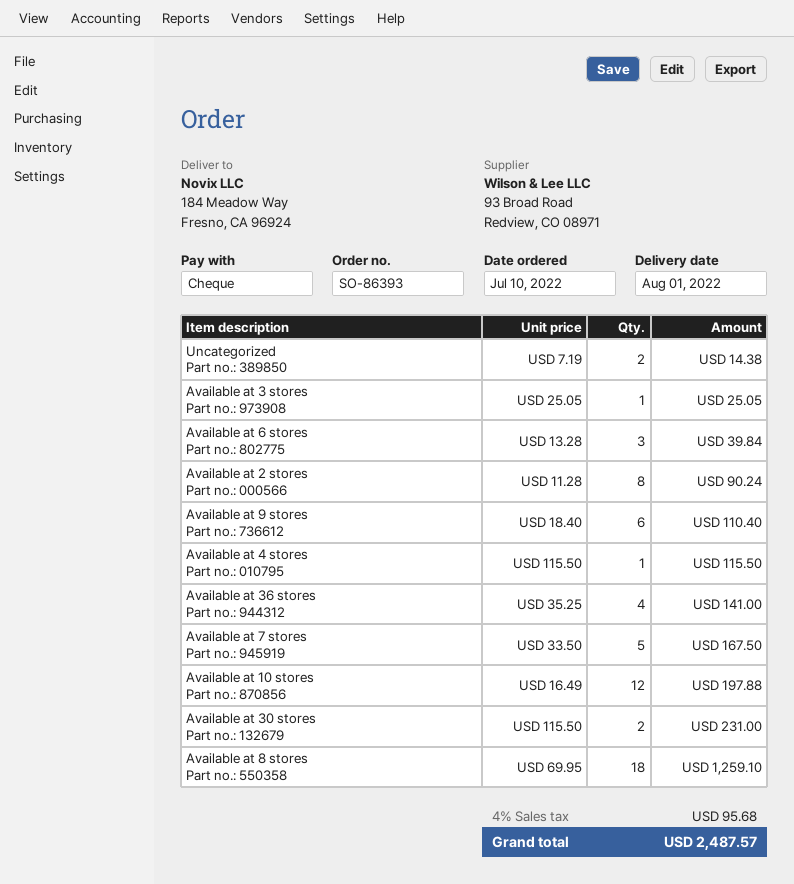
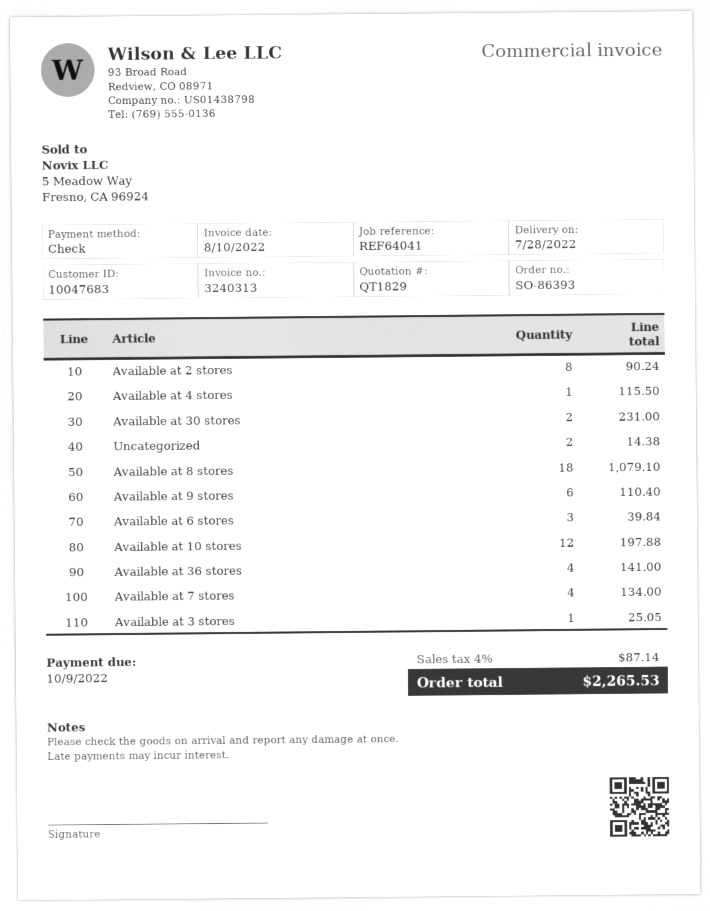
delivery date: 2022-08-01 -> 2022-07-28
Available at 7 stores: 5 for 167.50 -> 4 for 134.00
Available at 8 stores: 18 for 1259.10 -> 18 for 1079.10
tax: 4% = 95.68 -> 4% = 87.14
total: 2487.57 -> 2265.53

